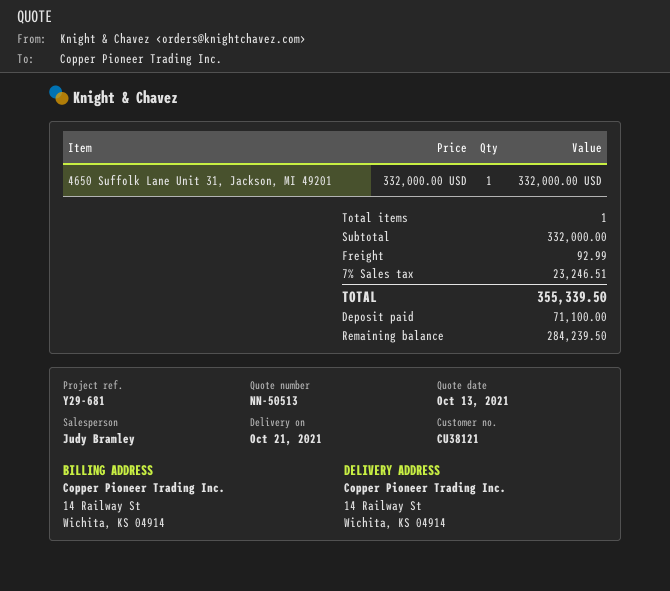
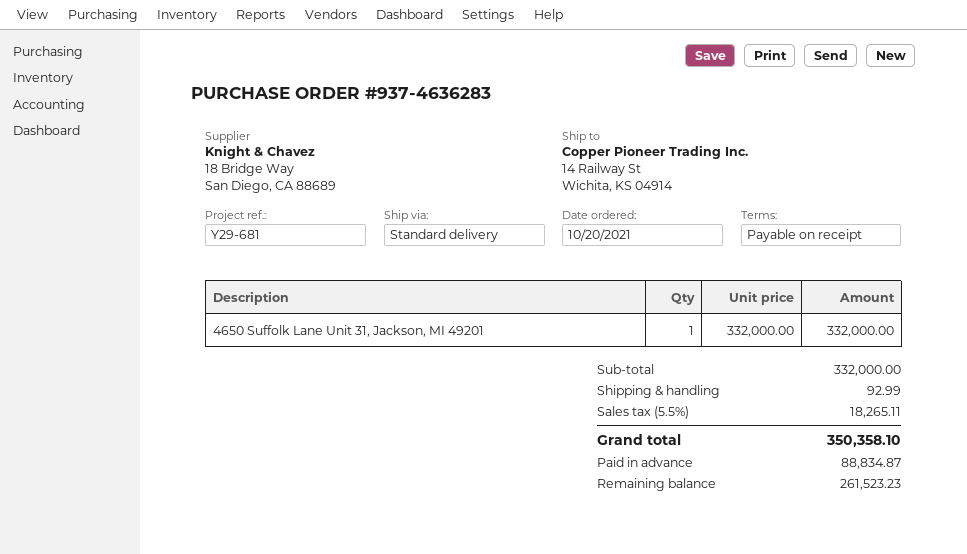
tax: 7% = 23246.51 -> 5.5% = 18265.11
total: 355339.50 -> 350358.10
deposit: 71100.00 -> 88834.87
balance: 284239.50 -> 261523.23

